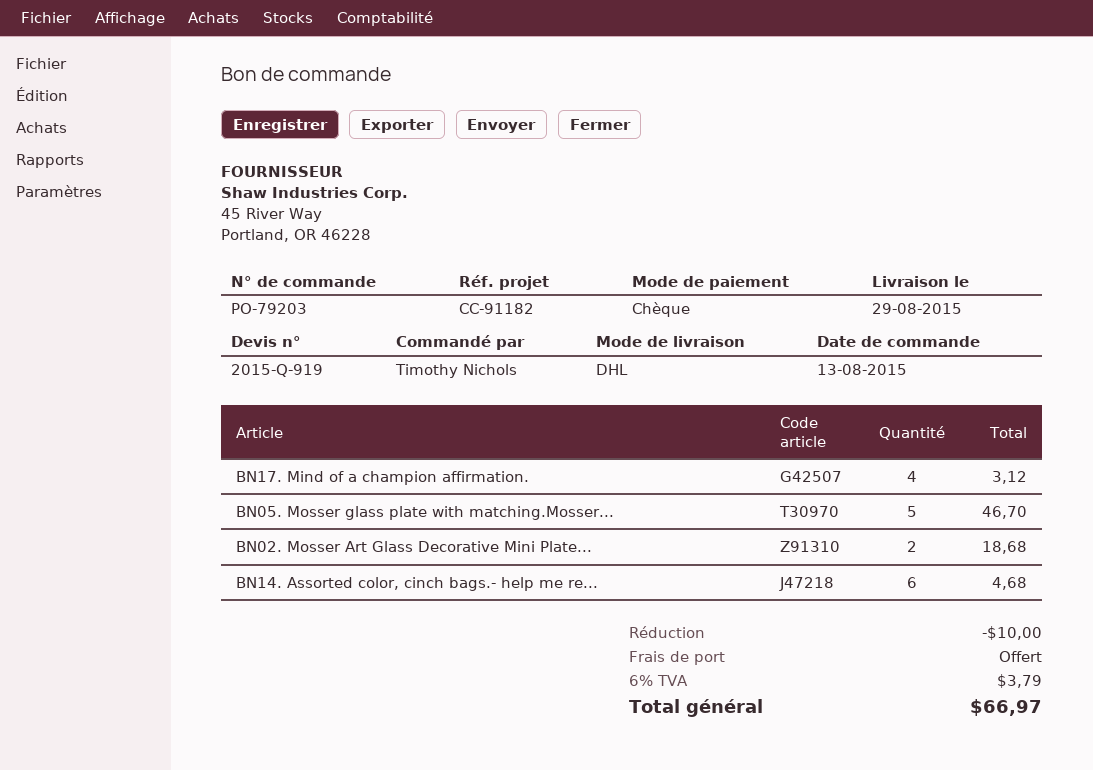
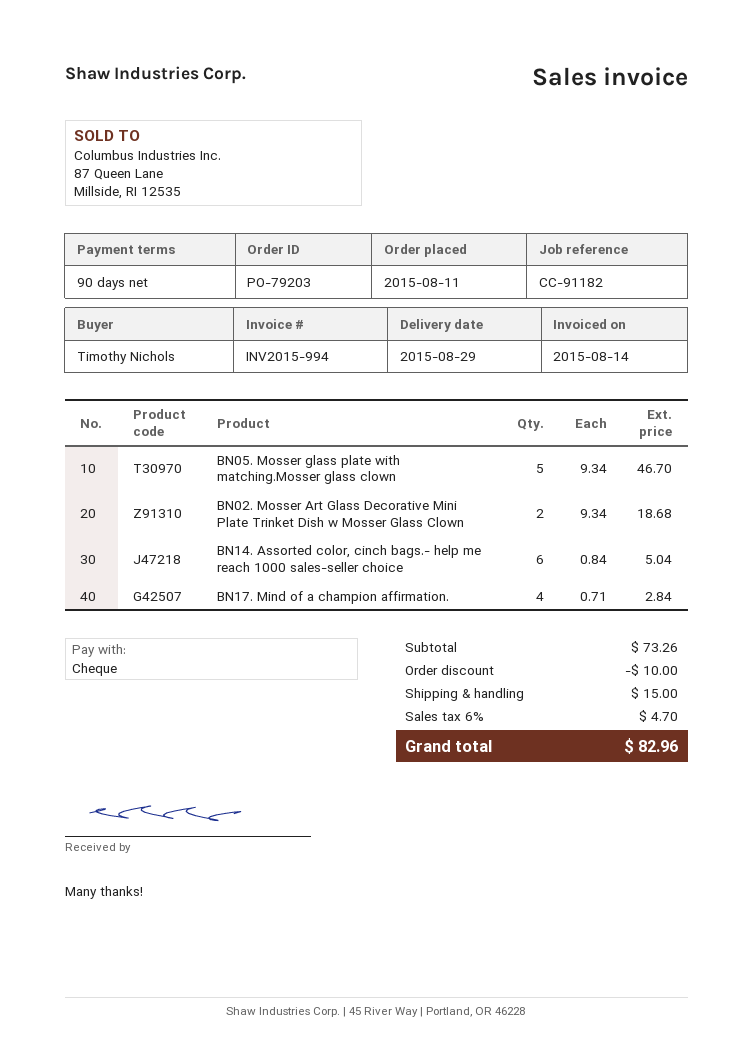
order date: 2015-08-13 -> 2015-08-11
BN17. Mind of a champion affirmation.: 4 for 3.12 -> 4 for 2.84
BN14. Assorted color, cinch bags.- help me re...: 6 for 4.68 -> 6 for 5.04
shipping: 0.00 -> 15.00
tax: 6% = 3.79 -> 6% = 4.70
total: 66.97 -> 82.96

